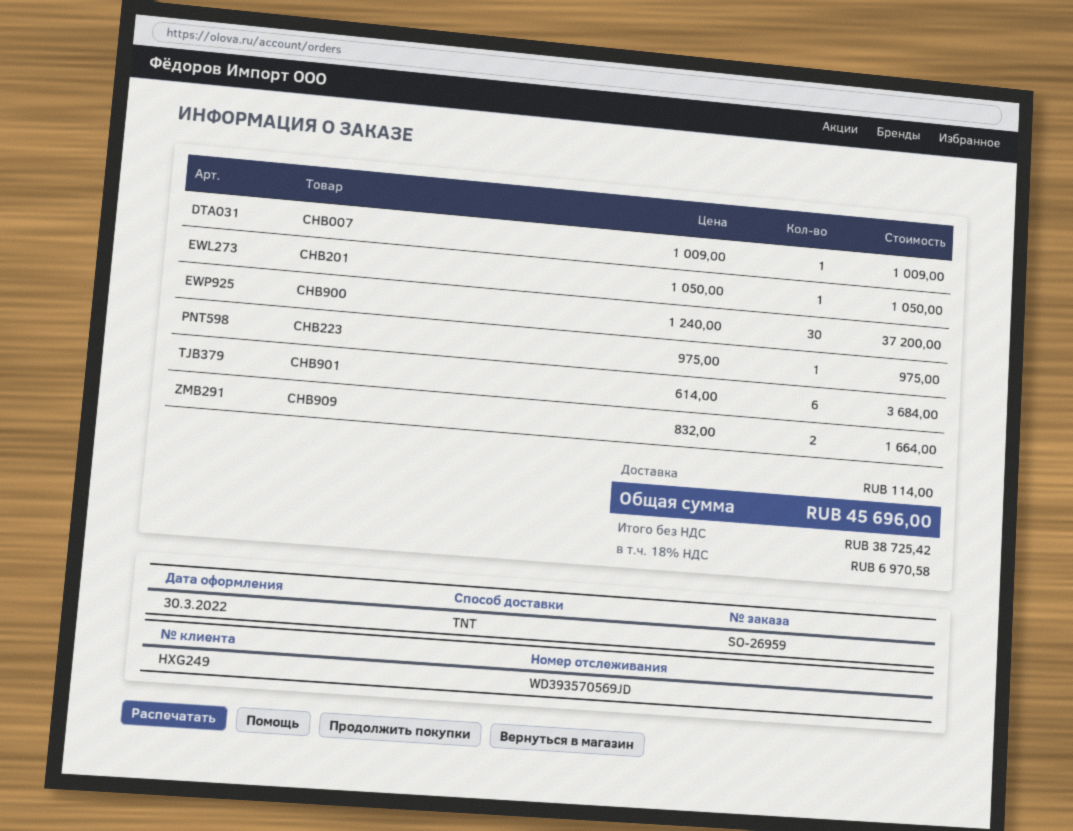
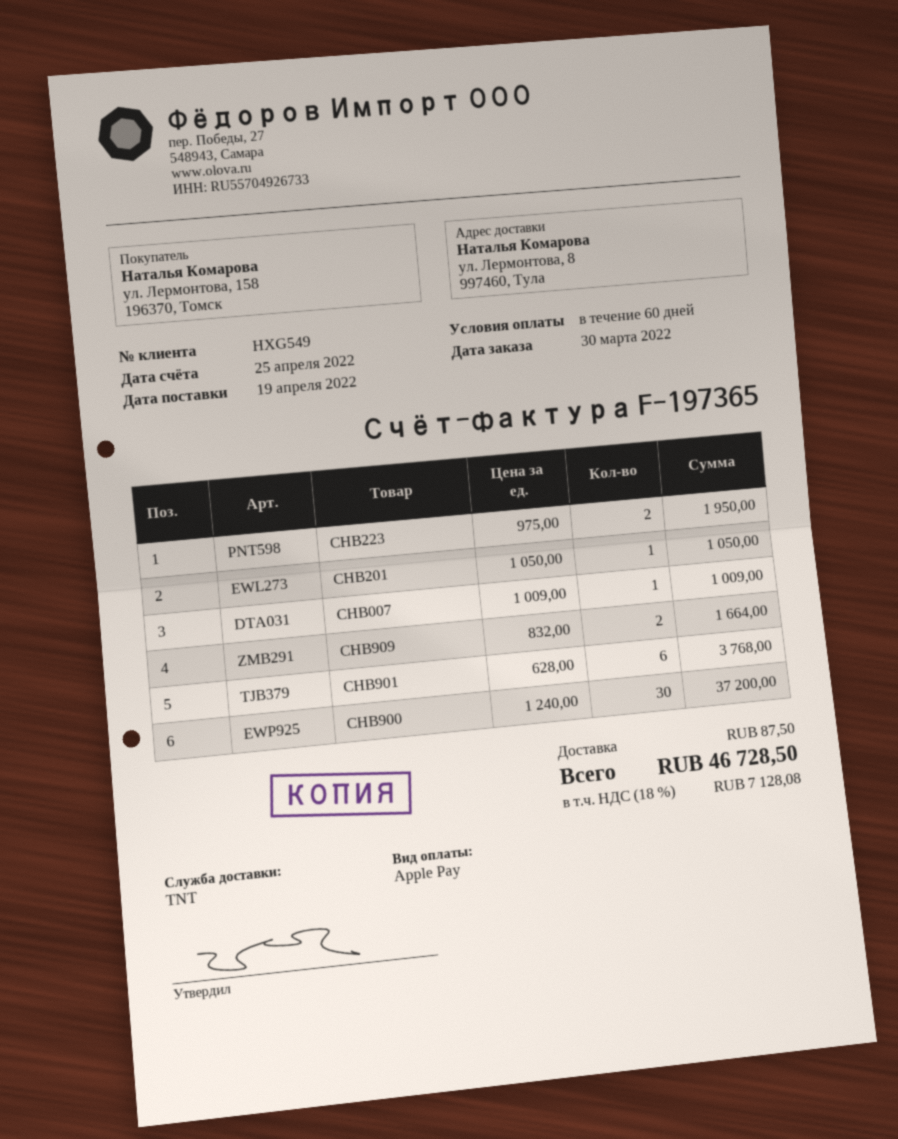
customer number: HXG249 -> HXG549
CHB223: 1 x 975.00 = 975.00 -> 2 x 975.00 = 1950.00
CHB901: 6 x 614.00 = 3684.00 -> 6 x 628.00 = 3768.00
shipping: 114.00 -> 87.50
tax: 18% = 6970.58 -> 18% = 7128.08
total: 45696.00 -> 46728.50

